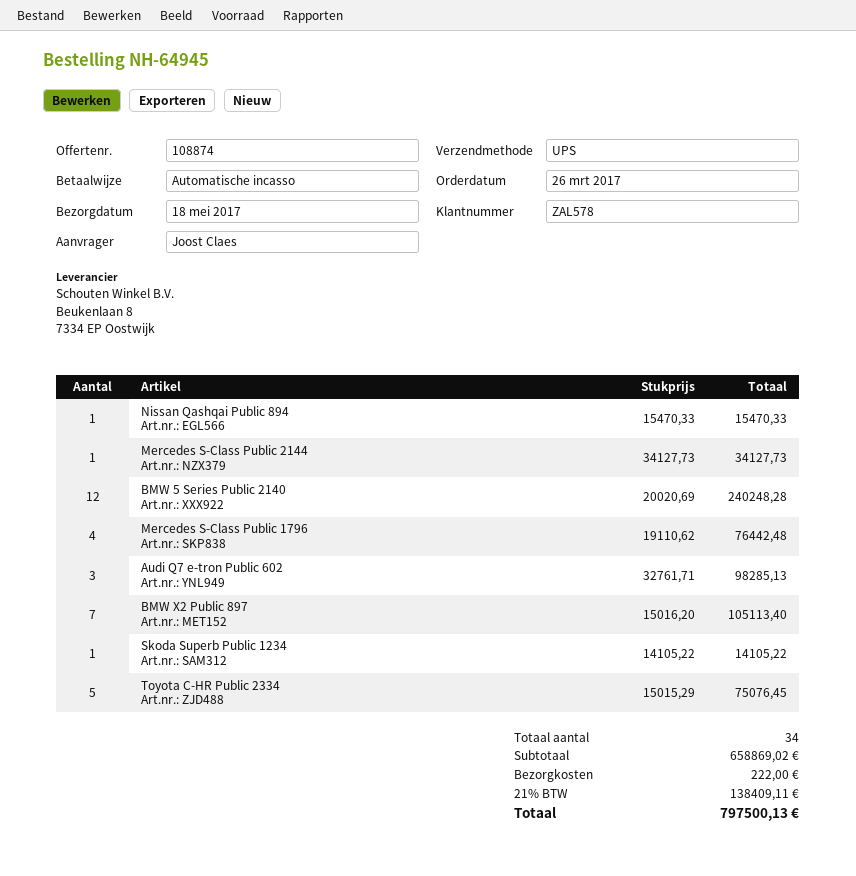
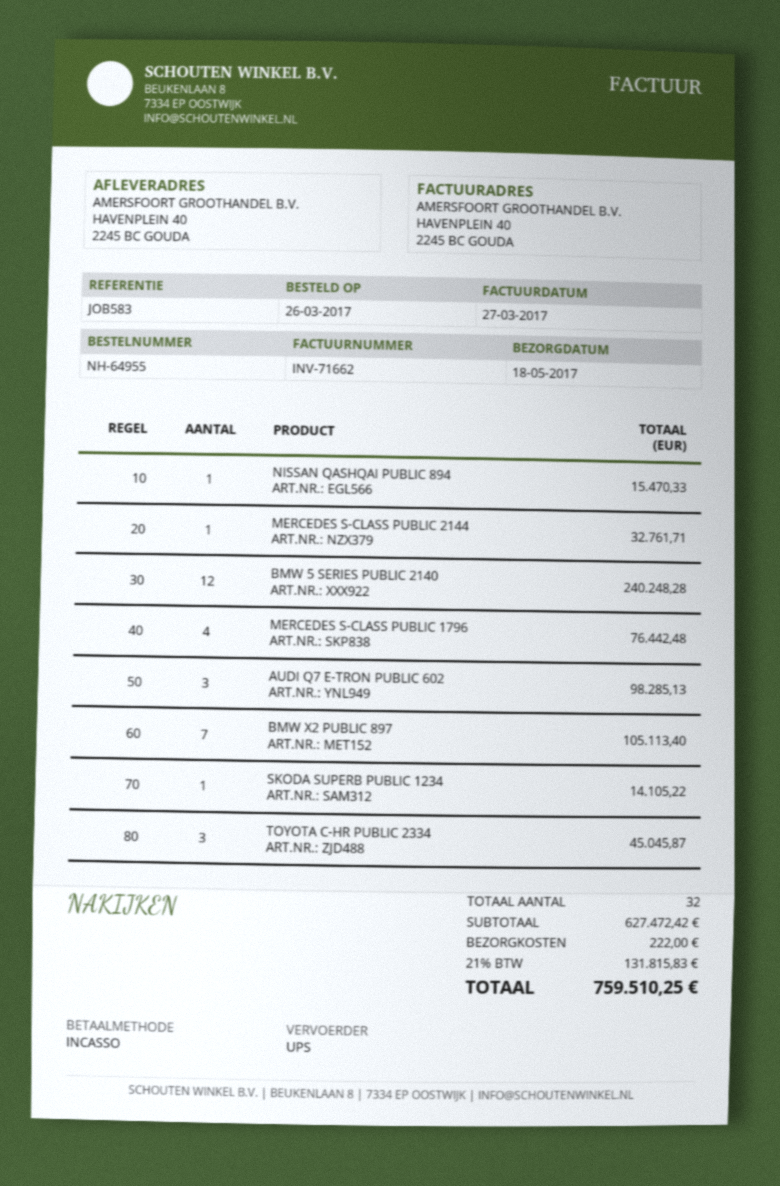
order number: NH-64945 -> NH-64955
Mercedes S-Class Public 2144: 1 for 34127.73 -> 1 for 32761.71
Toyota C-HR Public 2334: 5 for 75076.45 -> 3 for 45045.87
total quantity: 34 -> 32
subtotal: 658869.02 -> 627472.42
tax: 21% = 138409.11 -> 21% = 131815.83
total: 797500.13 -> 759510.25

